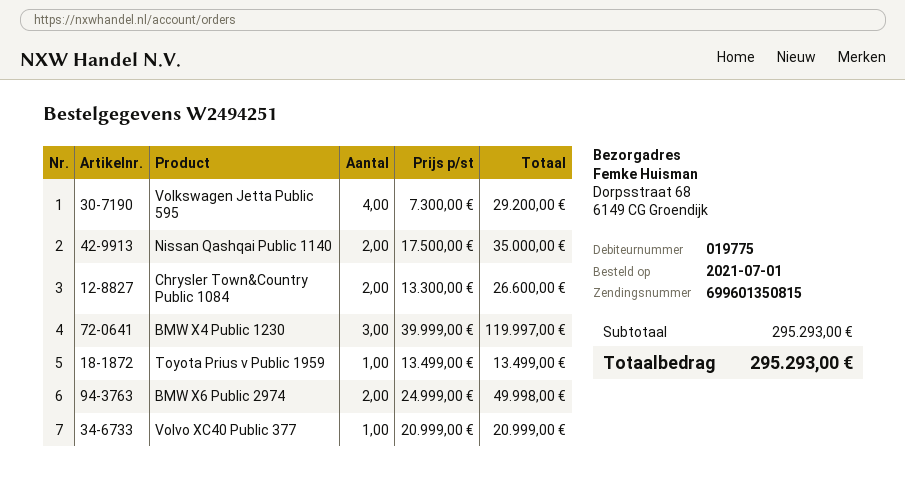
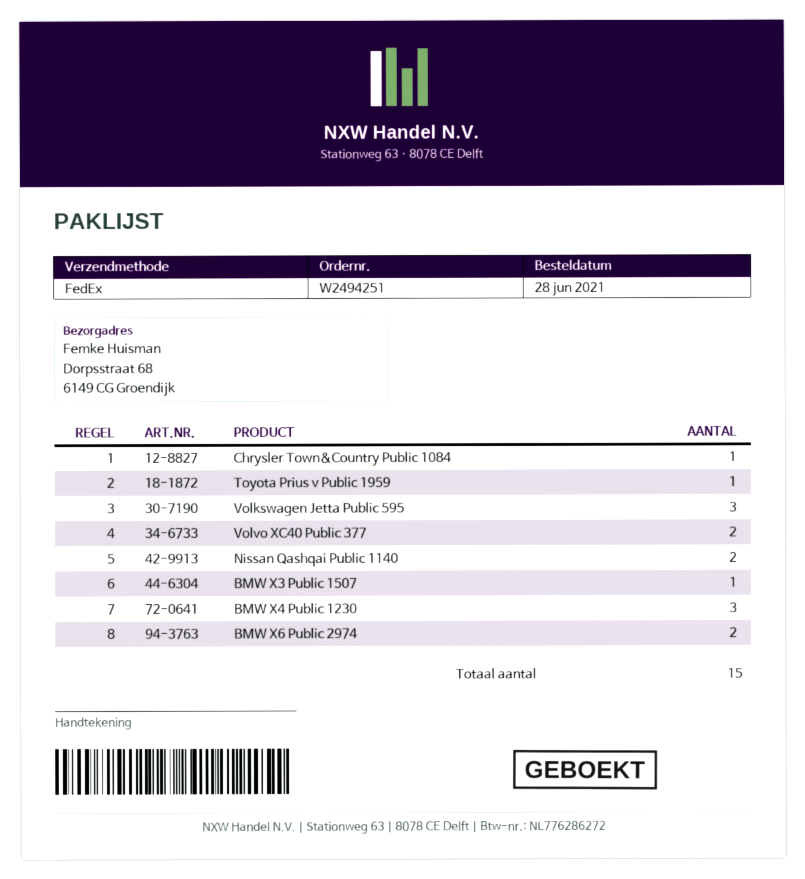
order date: 2021-07-01 -> 2021-06-28
Volkswagen Jetta Public 595: 4 -> 3
Chrysler Town&Country Public 1084: 2 -> 1
Volvo XC40 Public 377: 1 -> 2
BMW X3 Public 1507: none -> 1

